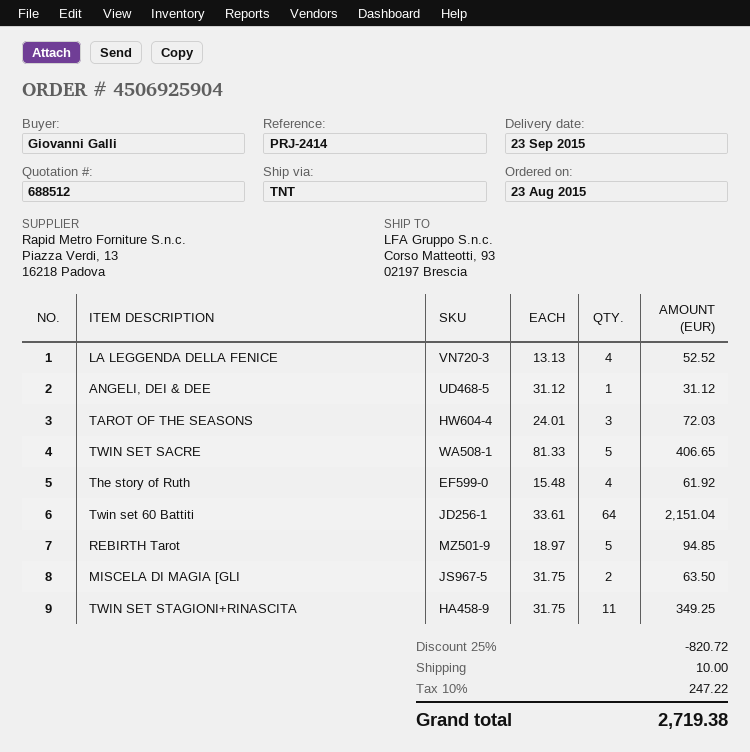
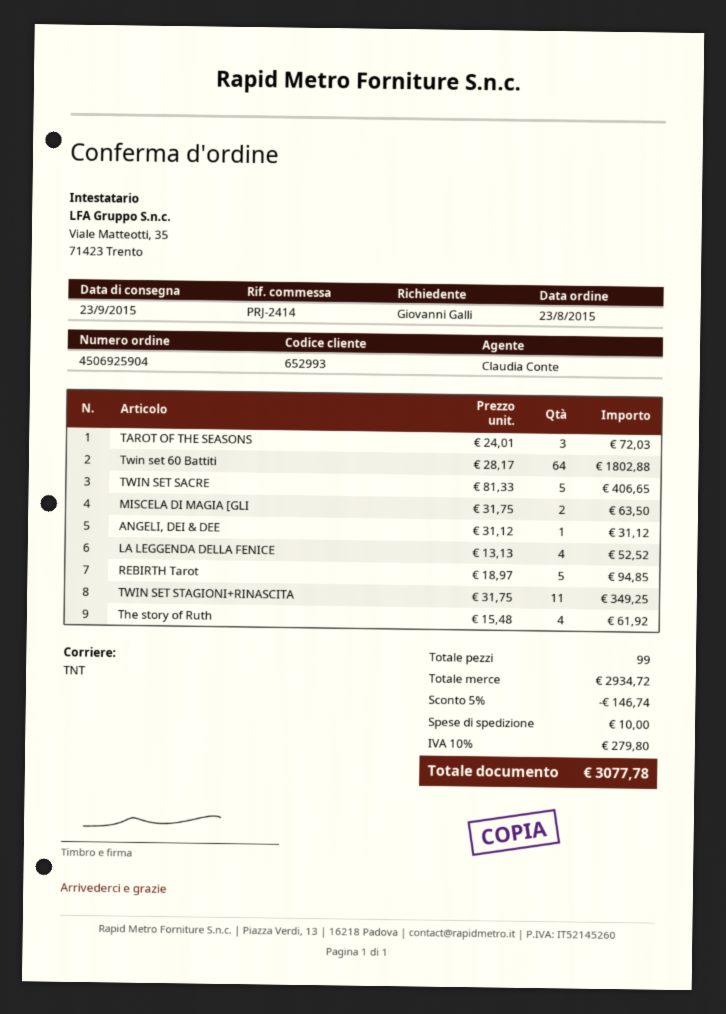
Twin set 60 Battiti: 64 x 33.61 = 2151.04 -> 64 x 28.17 = 1802.88
discount: 25% = 820.72 -> 5% = 146.74
tax: 10% = 247.22 -> 10% = 279.80
total: 2719.38 -> 3077.78

